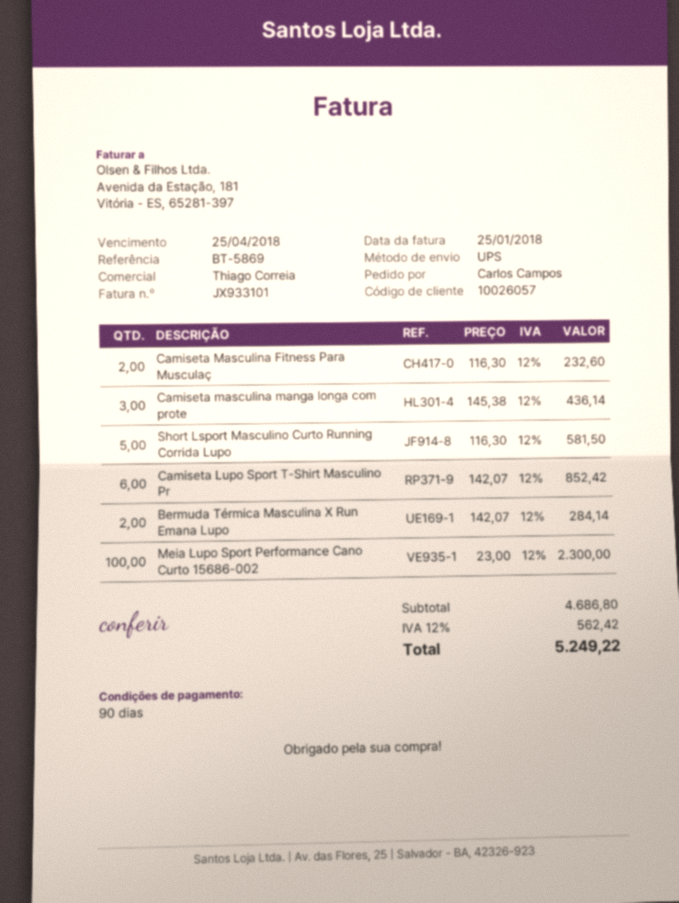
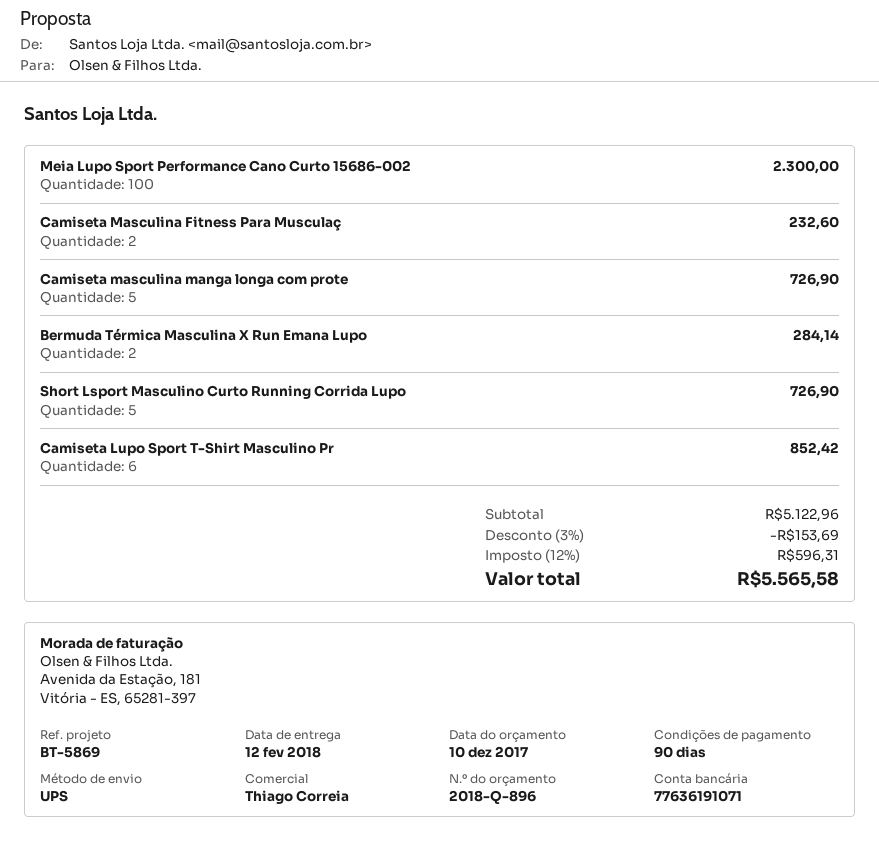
Camiseta masculina manga longa com prote: 3 for 436.14 -> 5 for 726.90
Short Lsport Masculino Curto Running Corrida Lupo: 5 for 581.50 -> 5 for 726.90
subtotal: 4686.80 -> 5122.96
discount: none -> 3% = 153.69
tax: 12% = 562.42 -> 12% = 596.31
total: 5249.22 -> 5565.58

